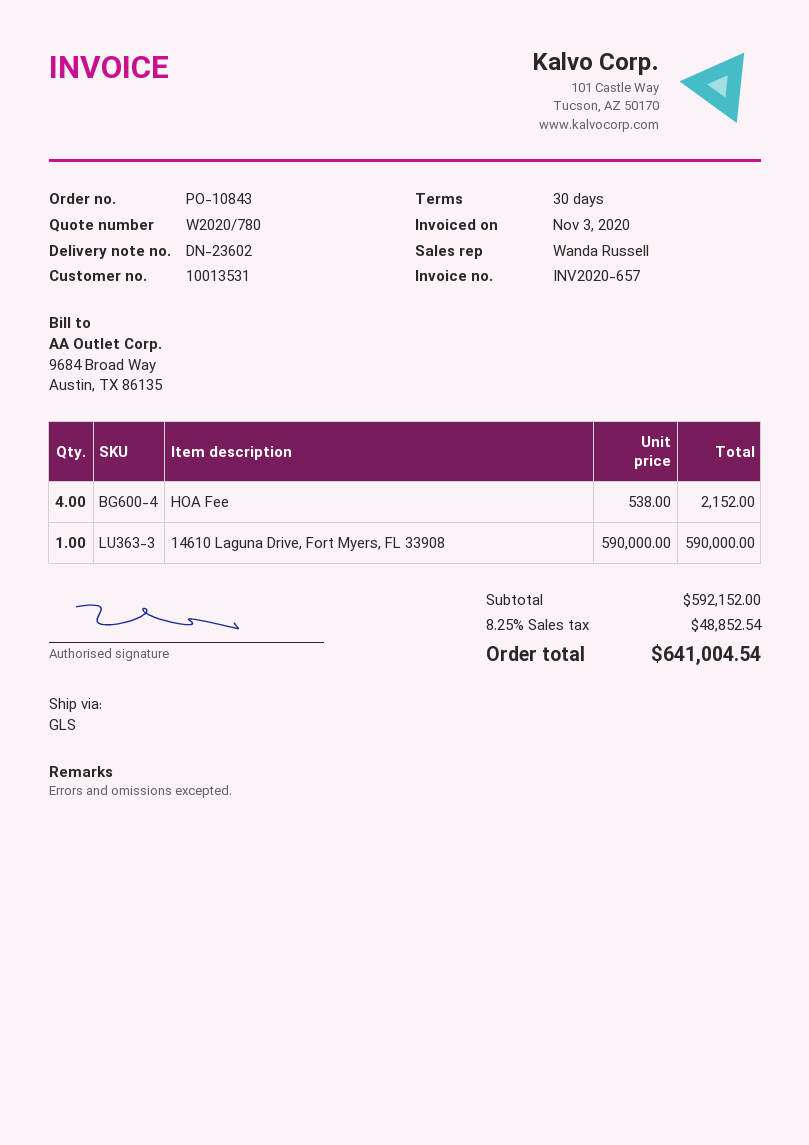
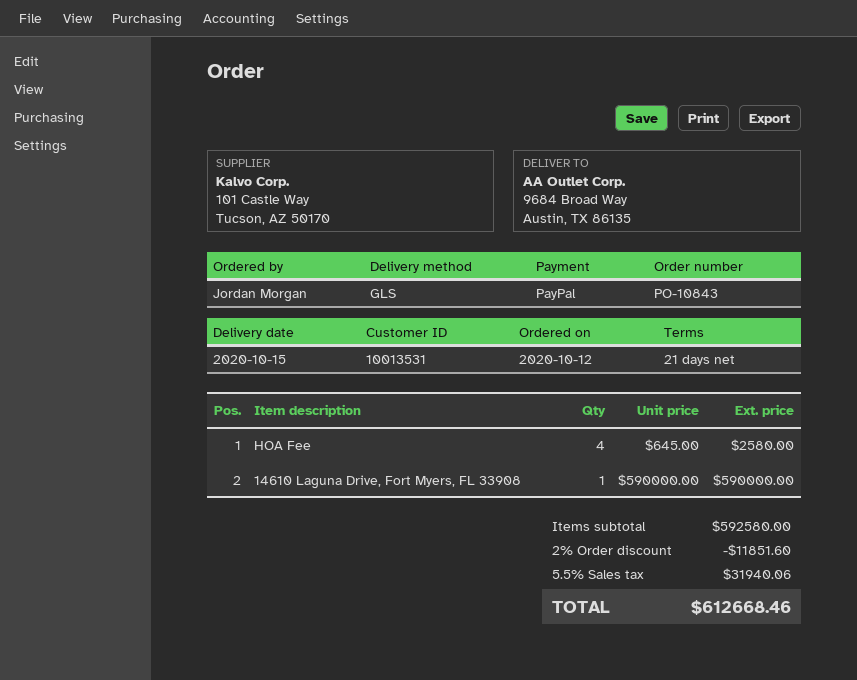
payment terms: 30 days -> 21 days
HOA Fee: 4 x 538.00 = 2152.00 -> 4 x 645.00 = 2580.00
subtotal: 592152.00 -> 592580.00
discount: none -> 2% = 11851.60
tax: 8.25% = 48852.54 -> 5.5% = 31940.06
total: 641004.54 -> 612668.46

